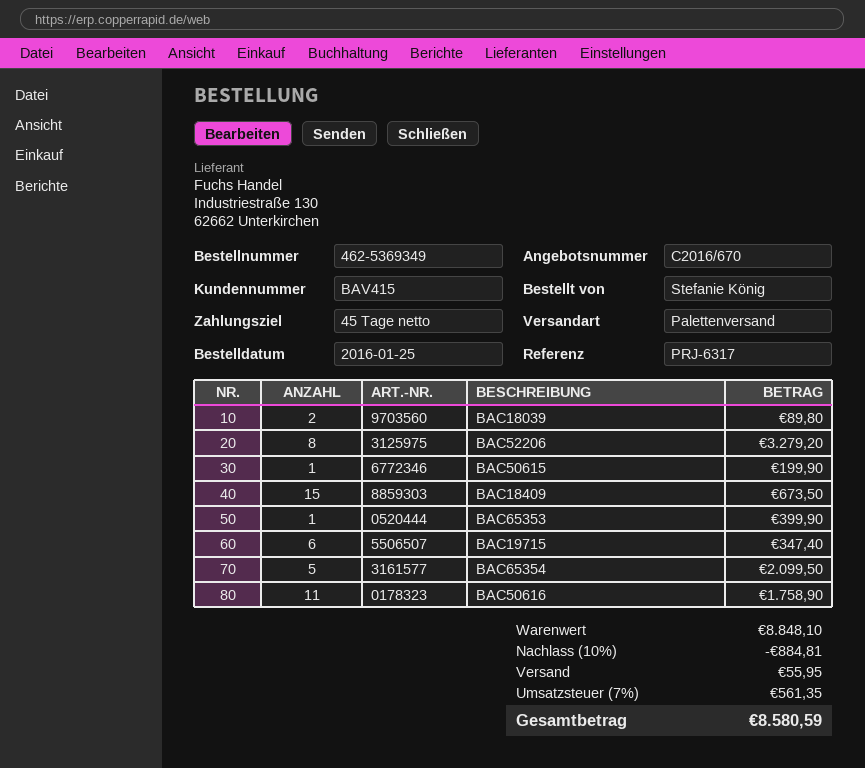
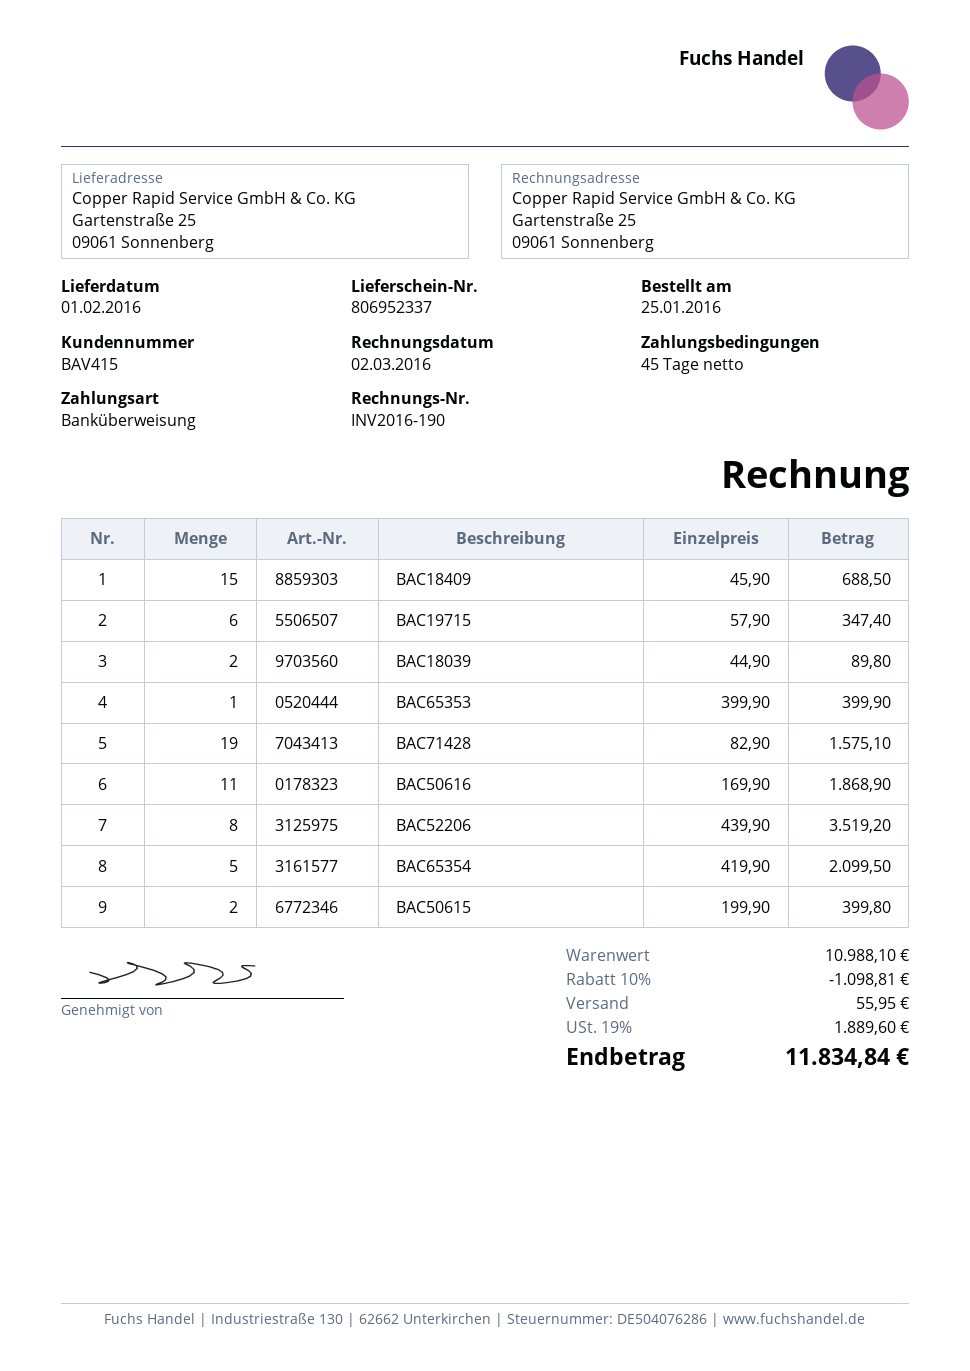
BAC52206: 8 for 3279.20 -> 8 for 3519.20
BAC50615: 1 for 199.90 -> 2 for 399.80
BAC18409: 15 for 673.50 -> 15 for 688.50
BAC50616: 11 for 1758.90 -> 11 for 1868.90
BAC71428: none -> 19 for 1575.10
subtotal: 8848.10 -> 10988.10
discount: 10% = 884.81 -> 10% = 1098.81
tax: 7% = 561.35 -> 19% = 1889.60
total: 8580.59 -> 11834.84

